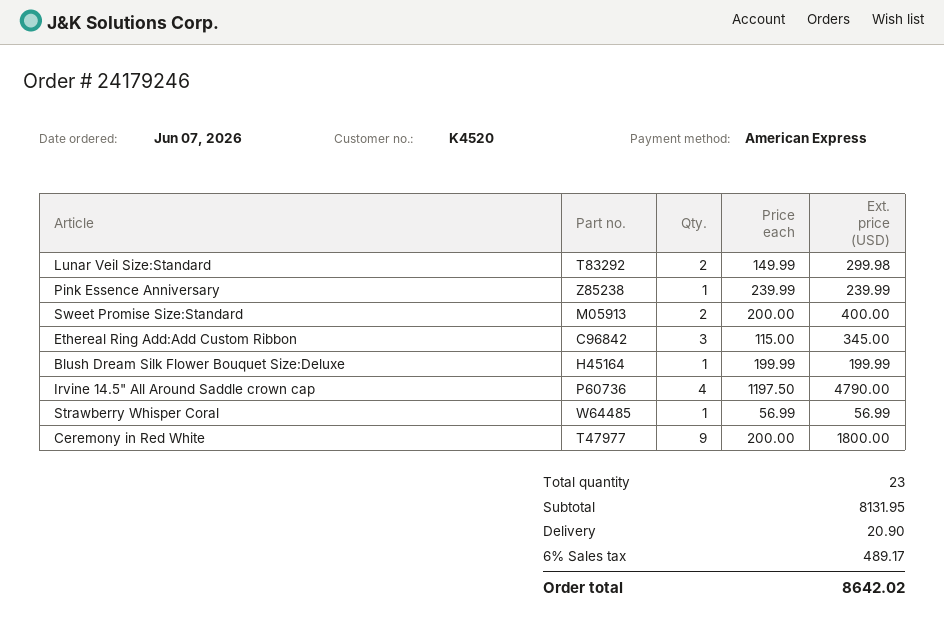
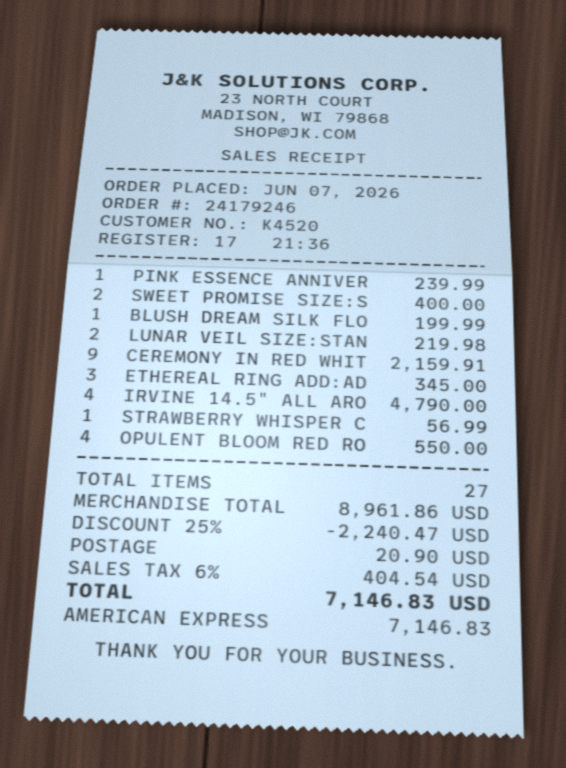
Lunar Veil Size:Standard: 2 for 299.98 -> 2 for 219.98
Ceremony in Red White: 9 for 1800.00 -> 9 for 2159.91
OPULENT BLOOM RED RO: none -> 4 for 550.00
total quantity: 23 -> 27
subtotal: 8131.95 -> 8961.86
discount: none -> 25% = 2240.47
tax: 6% = 489.17 -> 6% = 404.54
total: 8642.02 -> 7146.83

